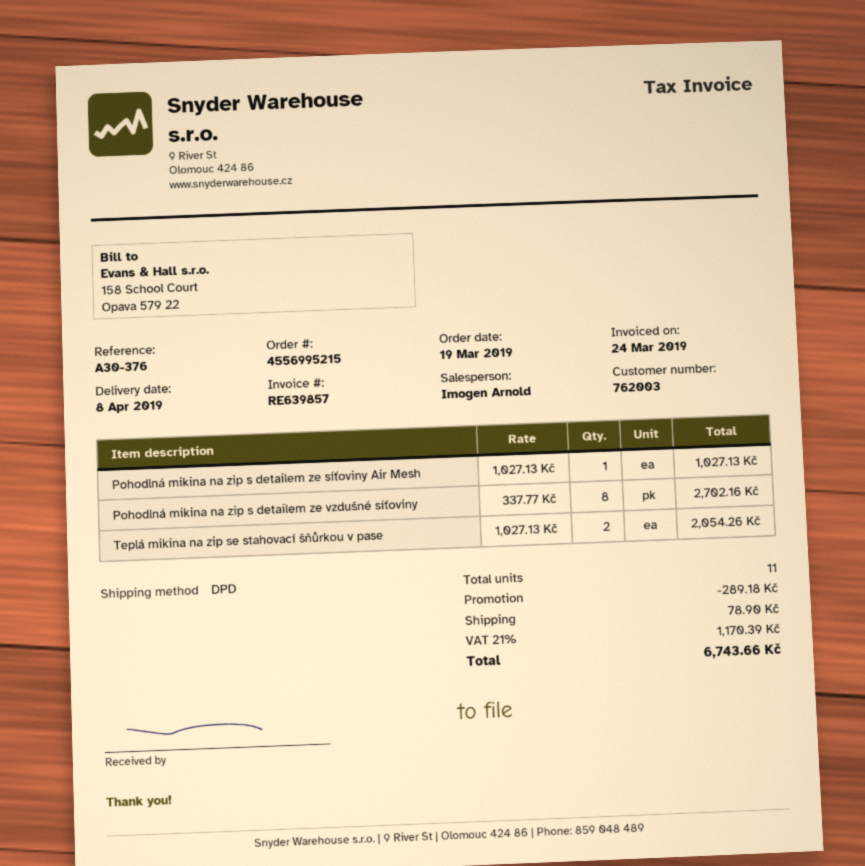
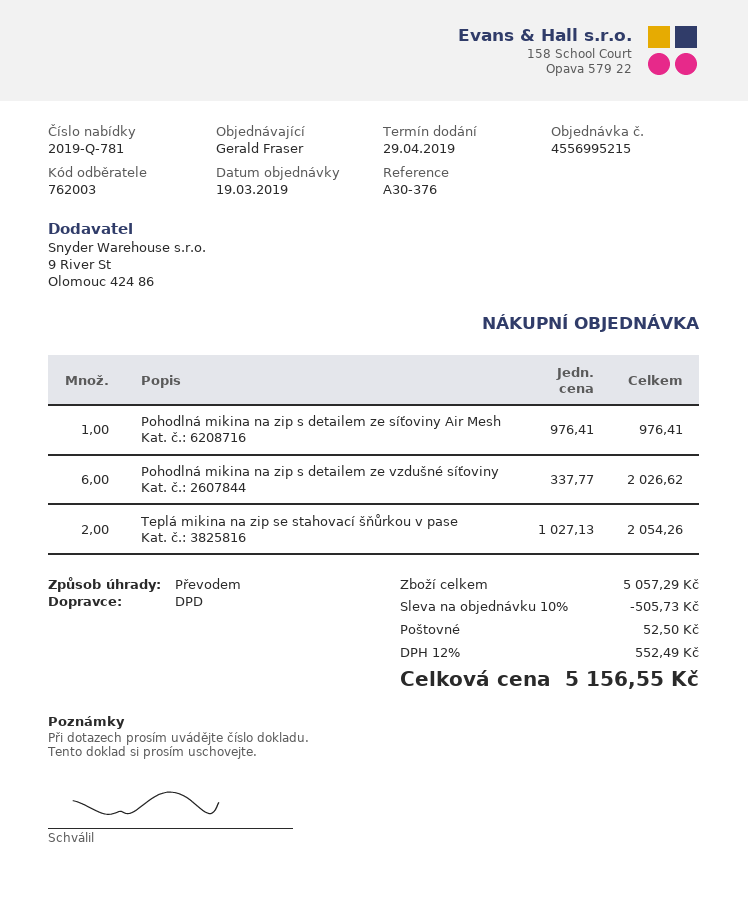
delivery date: 2019-04-08 -> 2019-04-29
Pohodlná mikina na zip s detailem ze síťoviny Air Mesh: 1 x 1027.13 = 1027.13 -> 1 x 976.41 = 976.41
Pohodlná mikina na zip s detailem ze vzdušné síťoviny: 8 x 337.77 = 2702.16 -> 6 x 337.77 = 2026.62
discount: 289.18 -> 505.73
shipping: 78.90 -> 52.50
tax: 21% = 1170.39 -> 12% = 552.49
total: 6743.66 -> 5156.55

